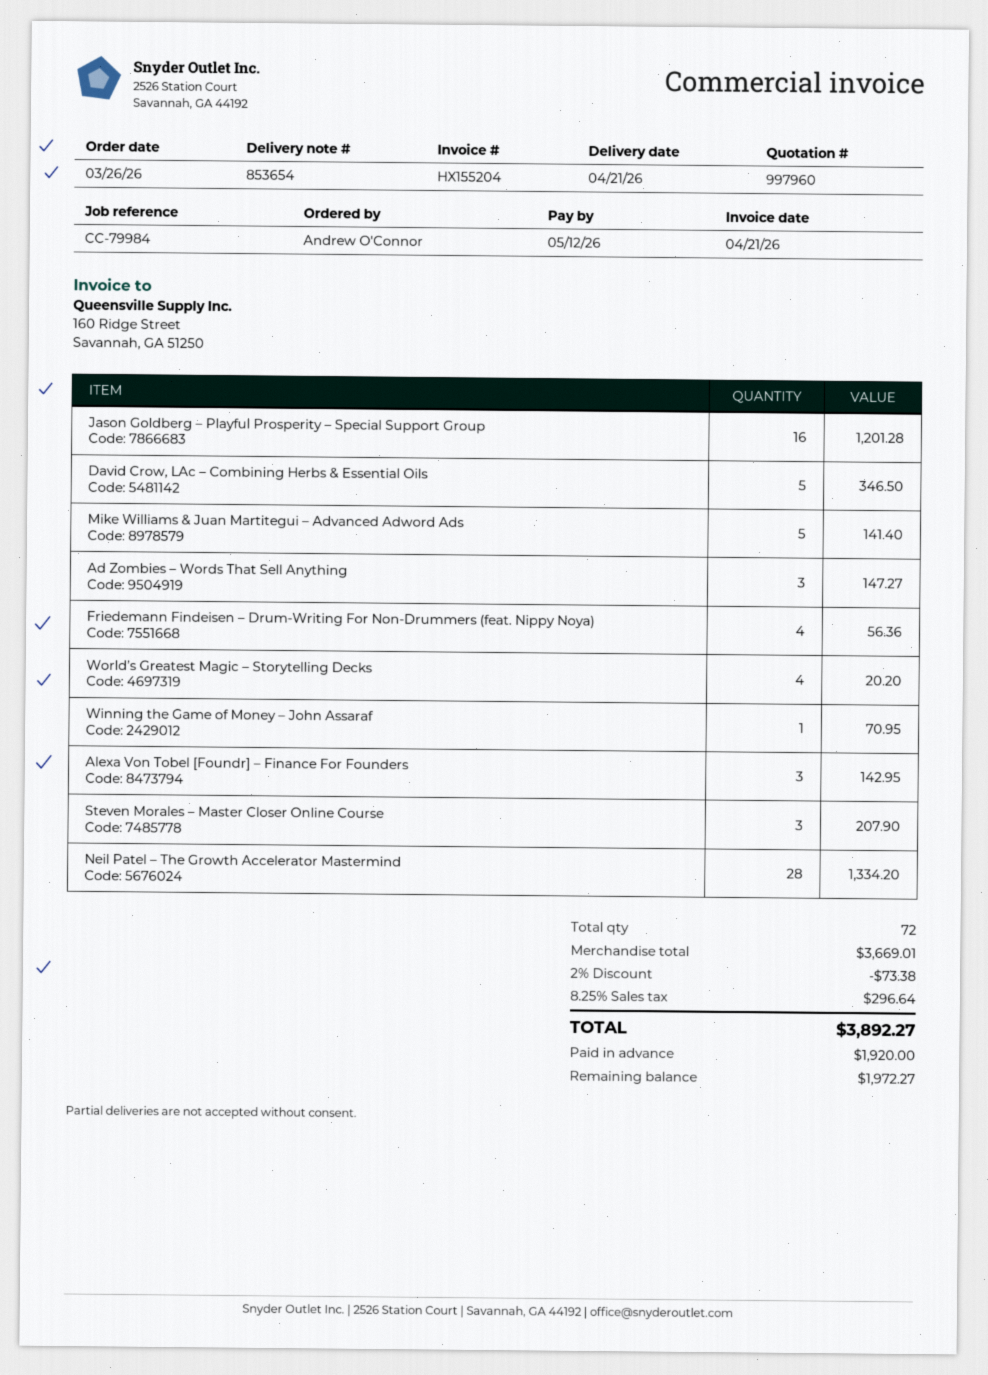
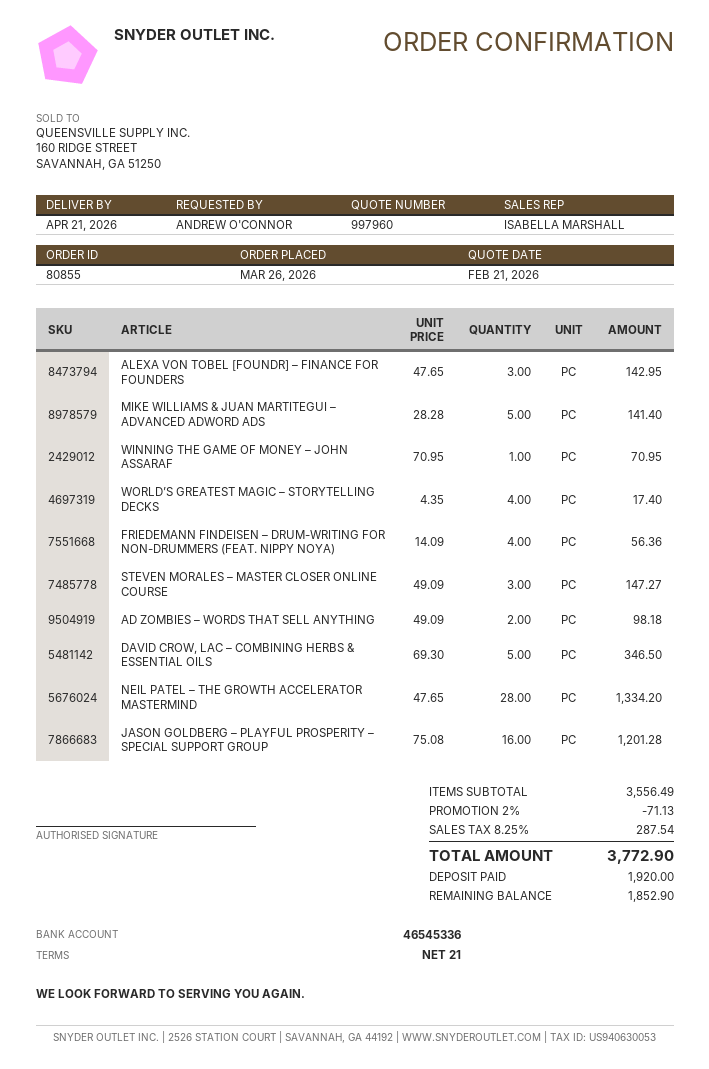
Ad Zombies – Words That Sell Anything: 3 for 147.27 -> 2 for 98.18
World’s Greatest Magic – Storytelling Decks: 4 for 20.20 -> 4 for 17.40
Steven Morales – Master Closer Online Course: 3 for 207.90 -> 3 for 147.27
subtotal: 3669.01 -> 3556.49
discount: 2% = 73.38 -> 2% = 71.13
tax: 8.25% = 296.64 -> 8.25% = 287.54
total: 3892.27 -> 3772.90
balance: 1972.27 -> 1852.90

